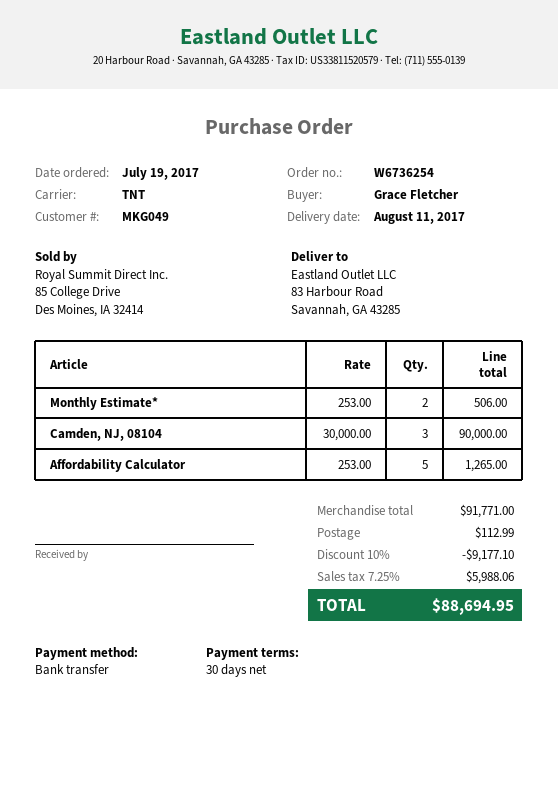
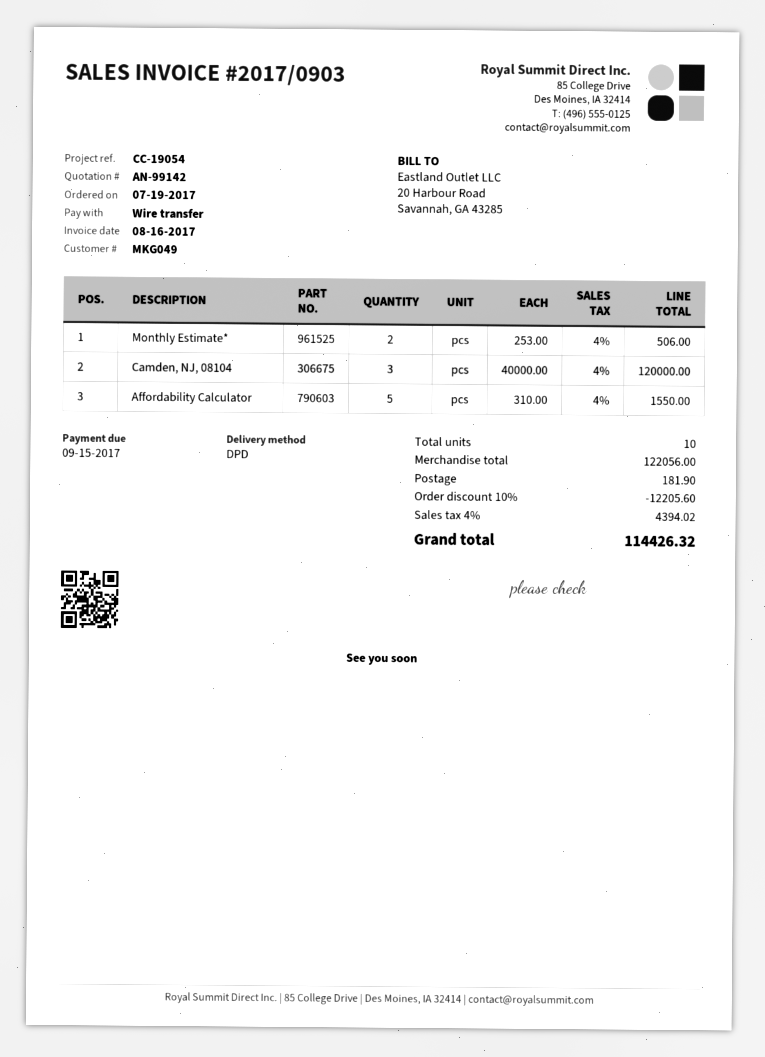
shipping method: TNT -> DPD
Camden, NJ, 08104: 3 x 30000.00 = 90000.00 -> 3 x 40000.00 = 120000.00
Affordability Calculator: 5 x 253.00 = 1265.00 -> 5 x 310.00 = 1550.00
subtotal: 91771.00 -> 122056.00
discount: 10% = 9177.10 -> 10% = 12205.60
shipping: 112.99 -> 181.90
tax: 7.25% = 5988.06 -> 4% = 4394.02
total: 88694.95 -> 114426.32

